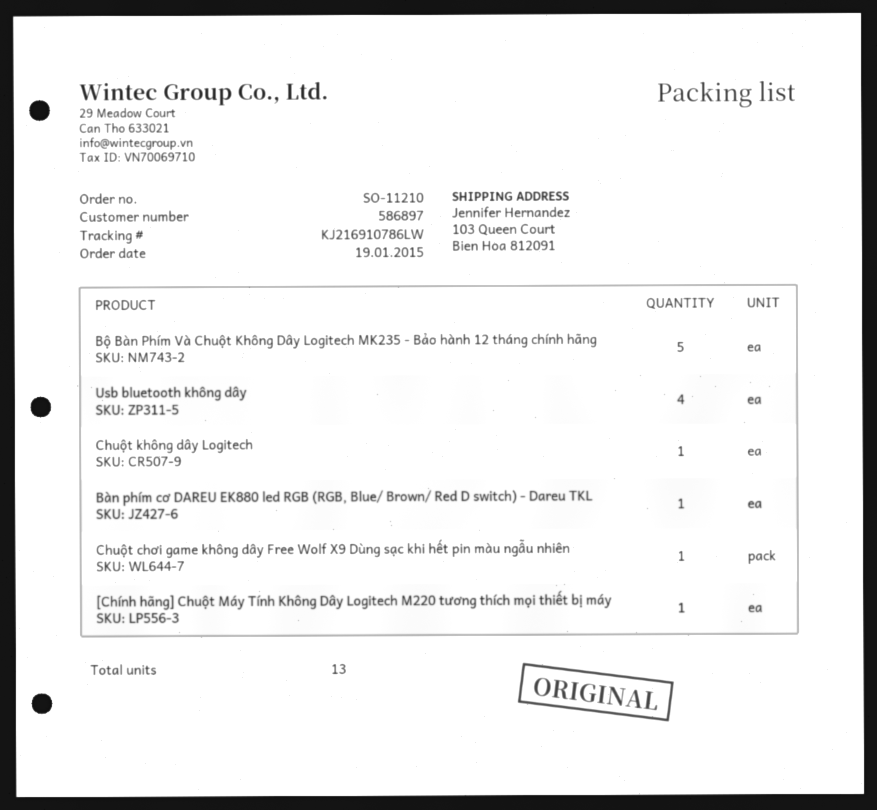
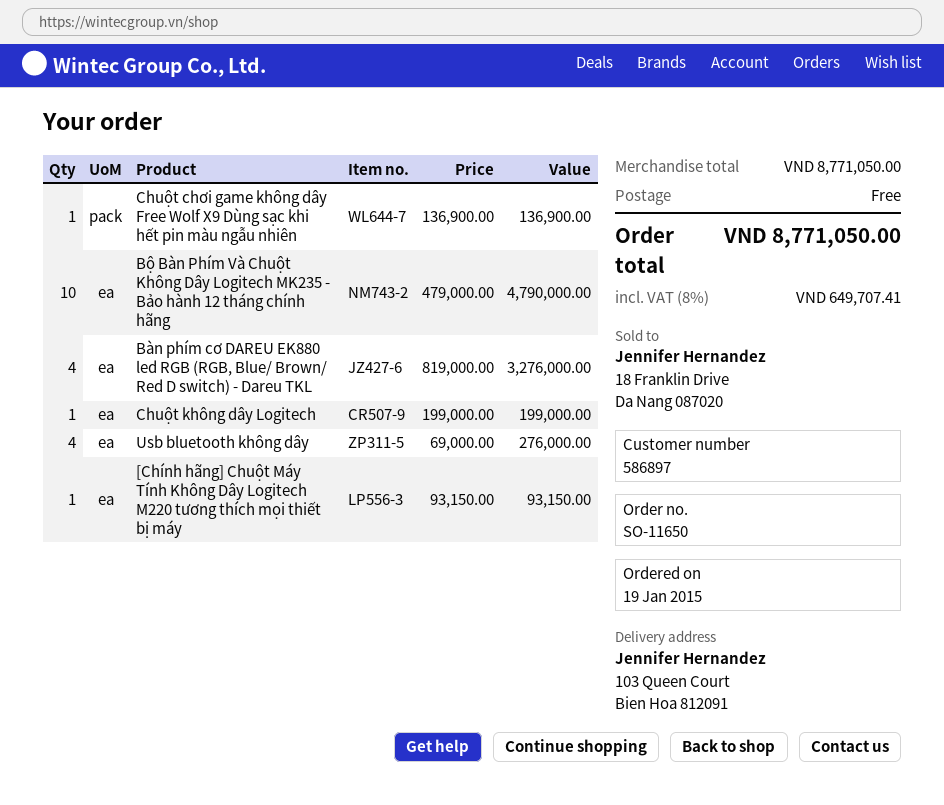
order number: SO-11210 -> SO-11650
Bộ Bàn Phím Và Chuột Không Dây Logitech MK235 - Bảo hành 12 tháng chính hãng: 5 -> 10
Bàn phím cơ DAREU EK880 led RGB (RGB, Blue/ Brown/ Red D switch) - Dareu TKL: 1 -> 4

